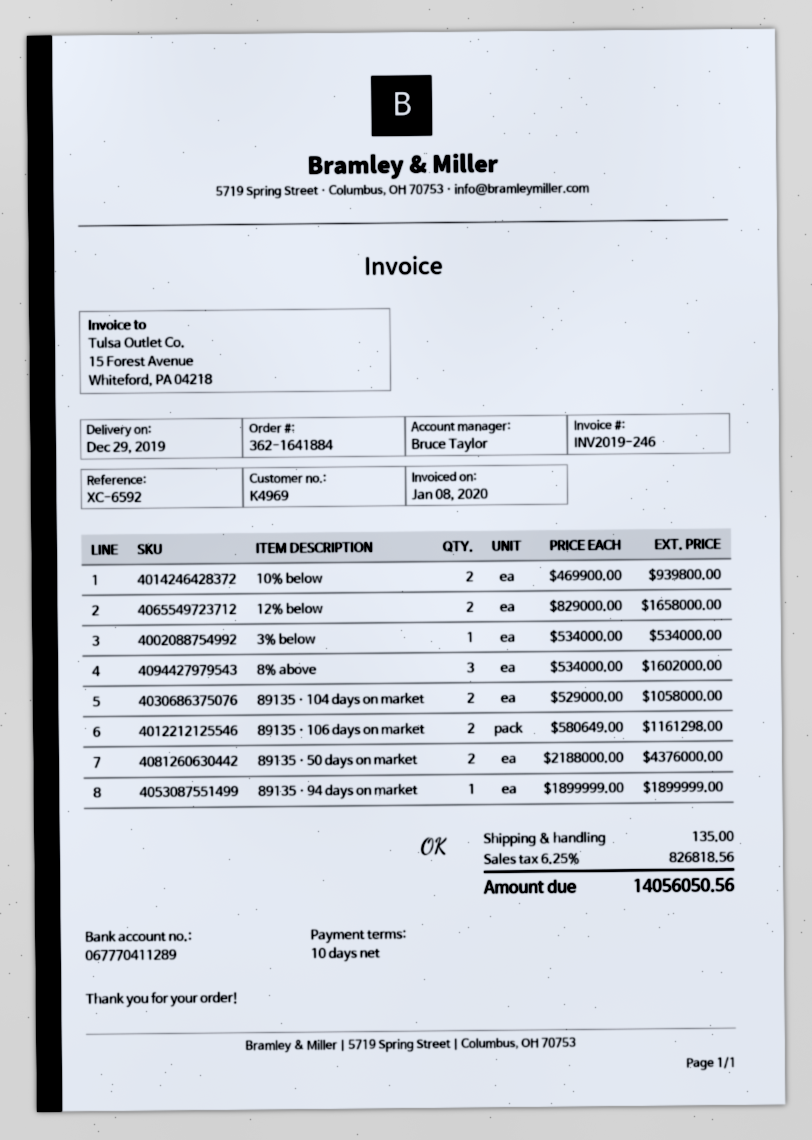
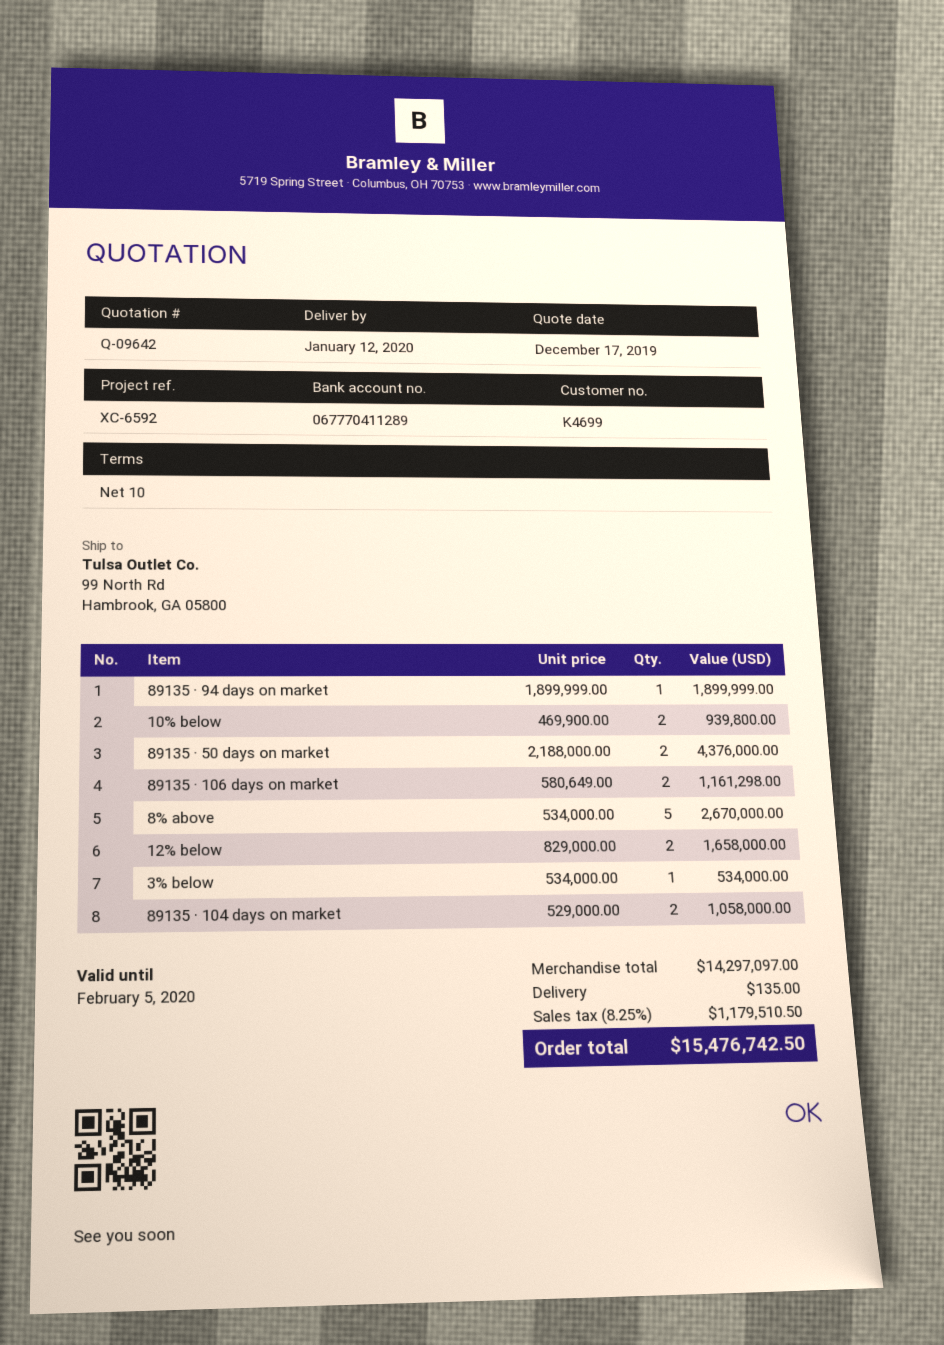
delivery date: 2019-12-29 -> 2020-01-12
customer number: K4969 -> K4699
8% above: 3 x 534000.00 = 1602000.00 -> 5 x 534000.00 = 2670000.00
tax: 6.25% = 826818.56 -> 8.25% = 1179510.50
total: 14056050.56 -> 15476742.50

